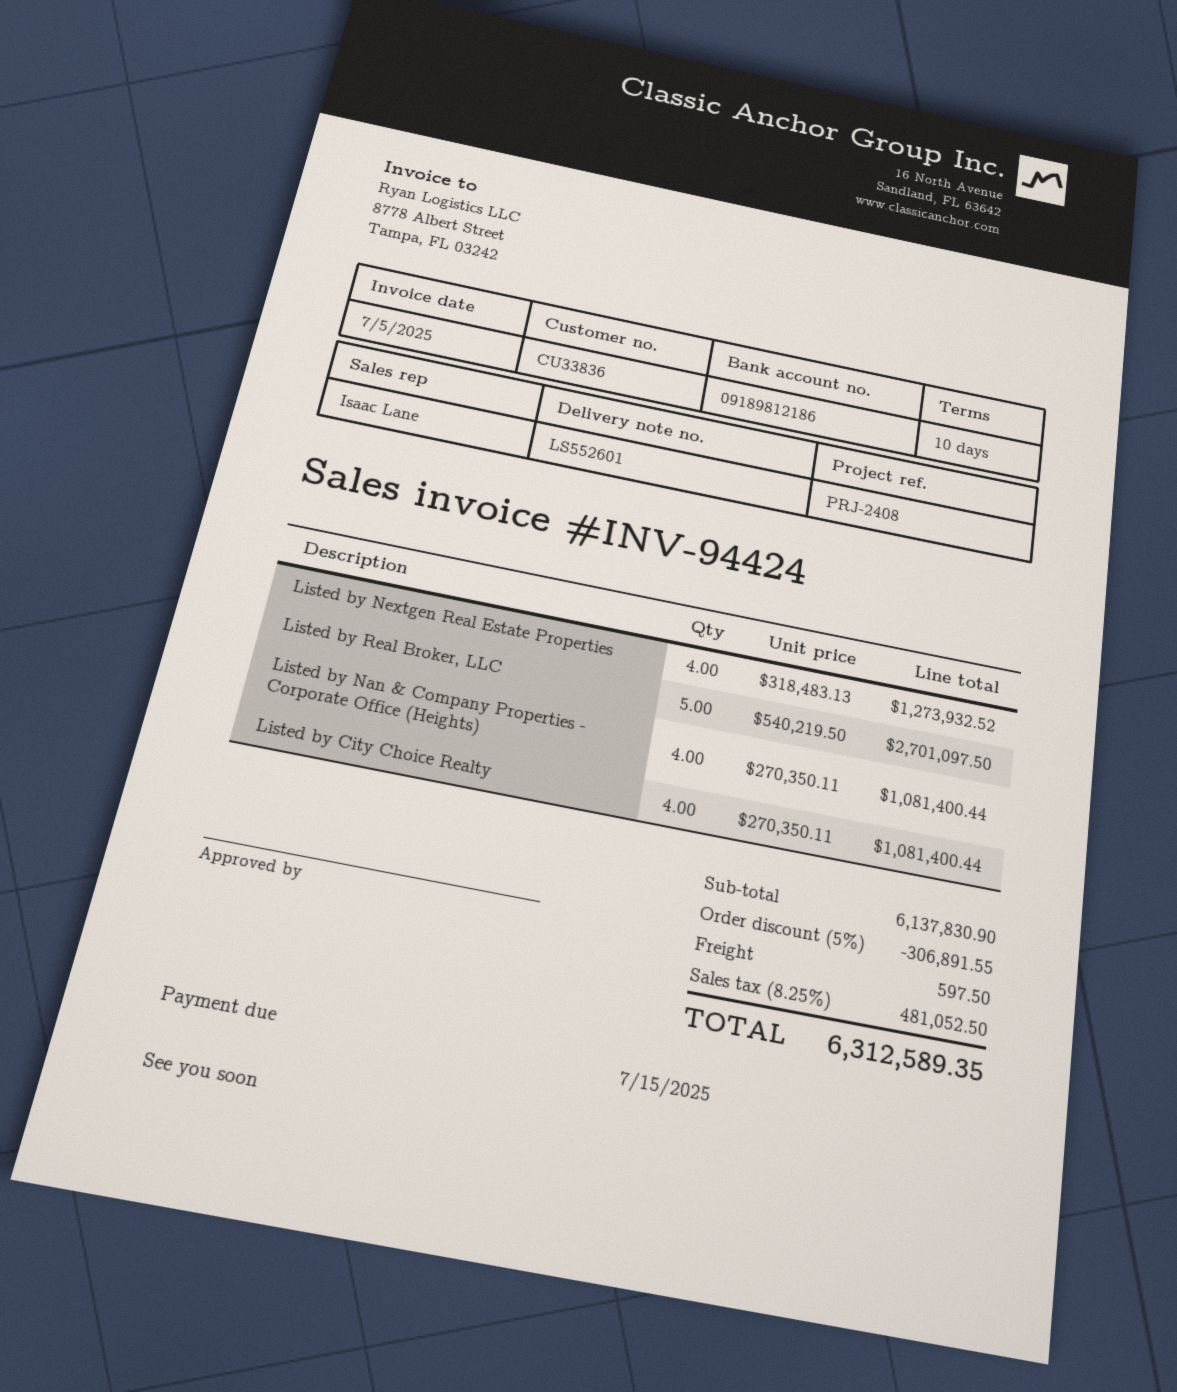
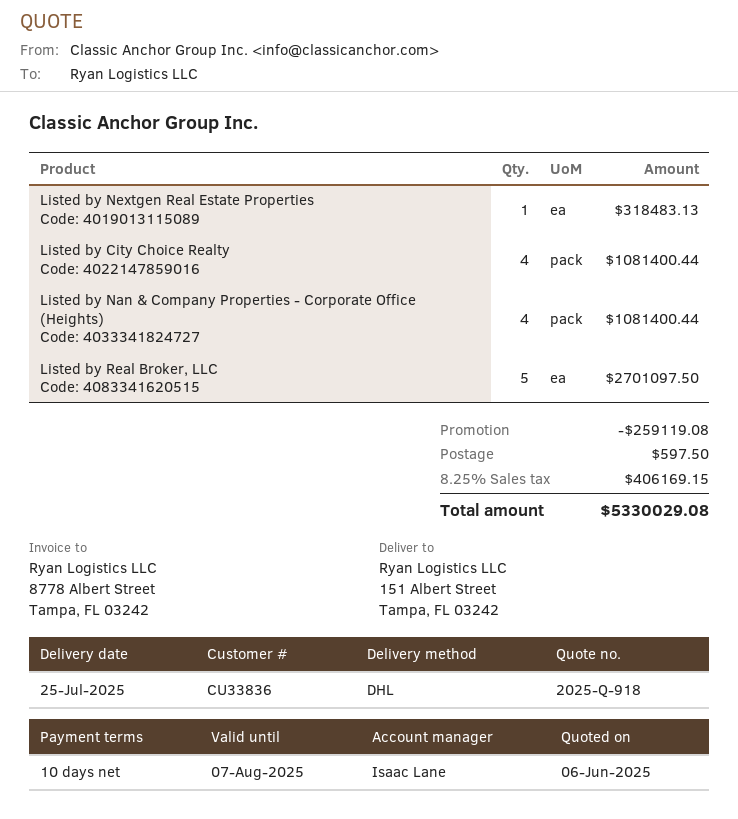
Listed by Nextgen Real Estate Properties: 4 for 1273932.52 -> 1 for 318483.13
discount: 306891.55 -> 259119.08
tax: 8.25% = 481052.50 -> 8.25% = 406169.15
total: 6312589.35 -> 5330029.08

